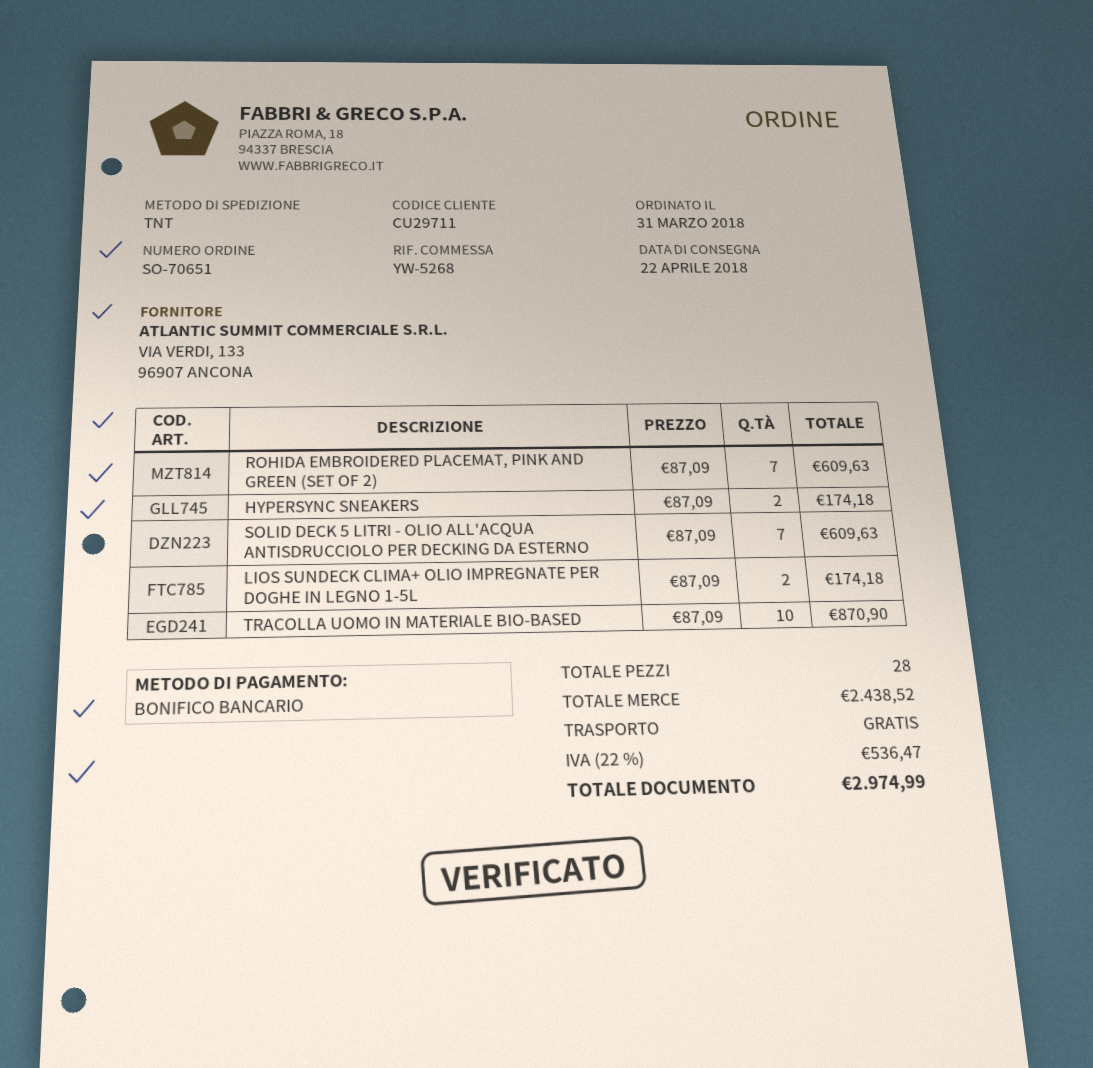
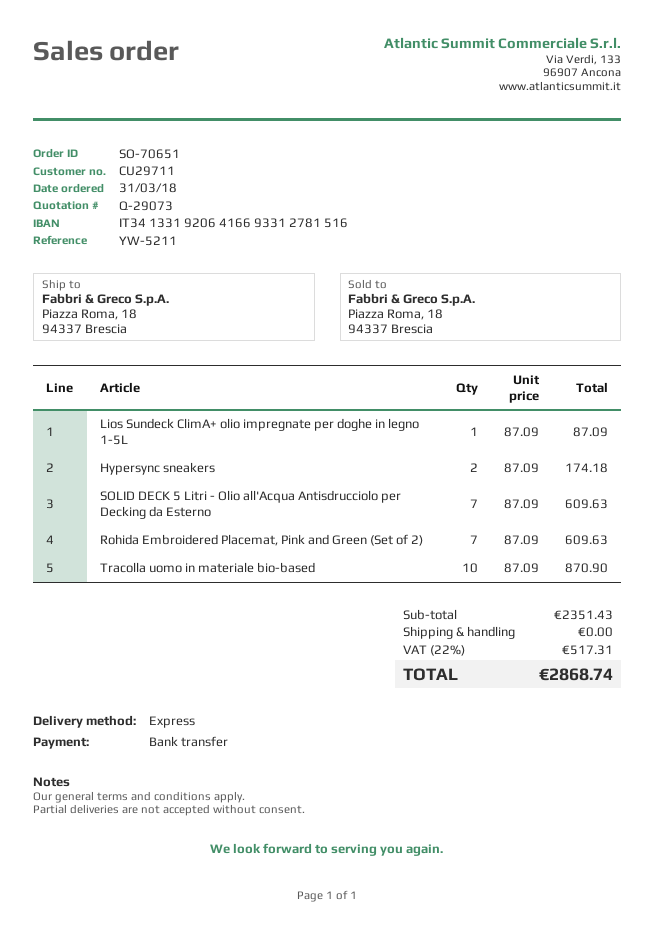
reference: YW-5268 -> YW-5211
shipping method: TNT -> express
LIOS SUNDECK CLIMA+ OLIO IMPREGNATE PER DOGHE IN LEGNO 1-5L: 2 x 87.09 = 174.18 -> 1 x 87.09 = 87.09
subtotal: 2438.52 -> 2351.43
tax: 22% = 536.47 -> 22% = 517.31
total: 2974.99 -> 2868.74

